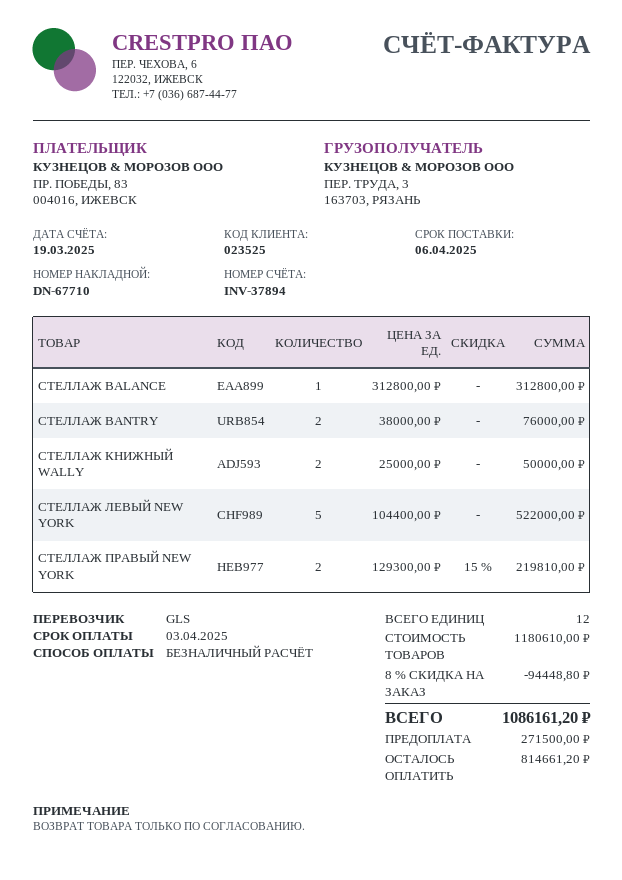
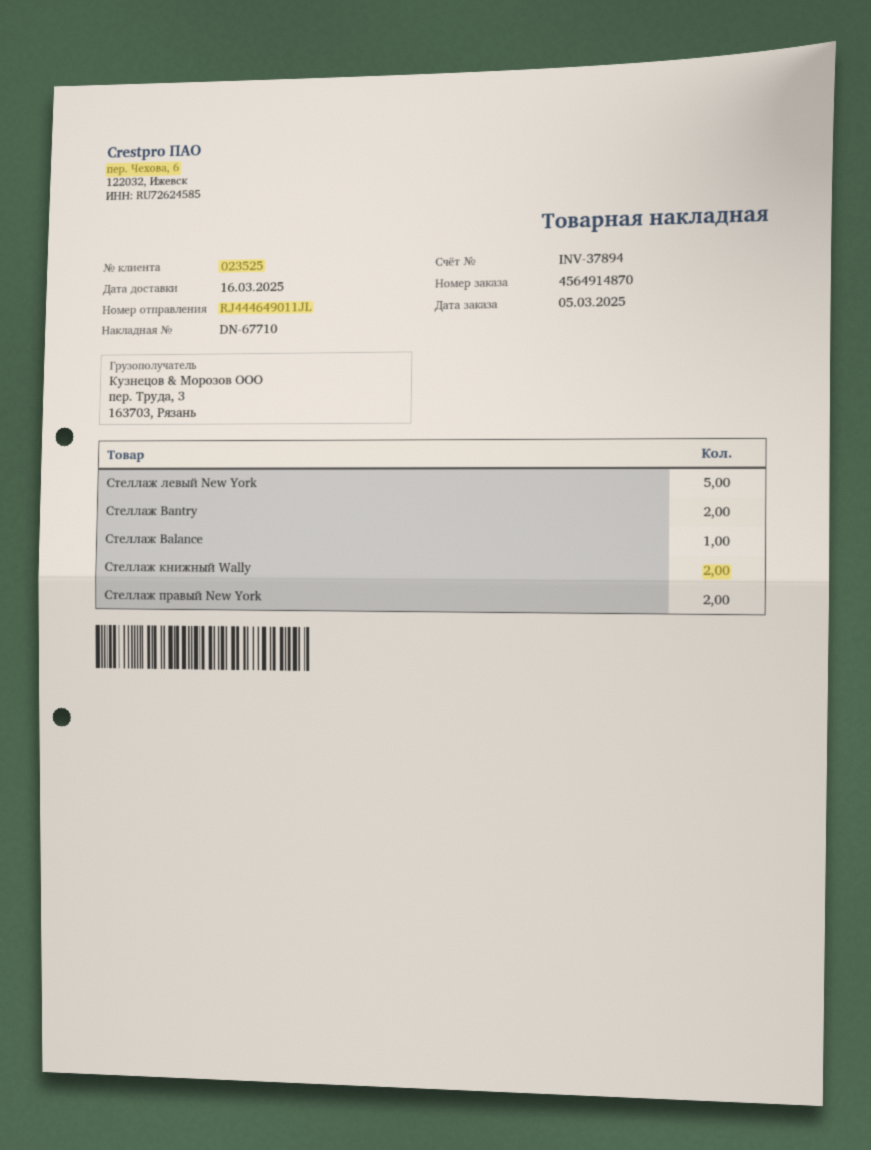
delivery date: 2025-04-06 -> 2025-03-16

